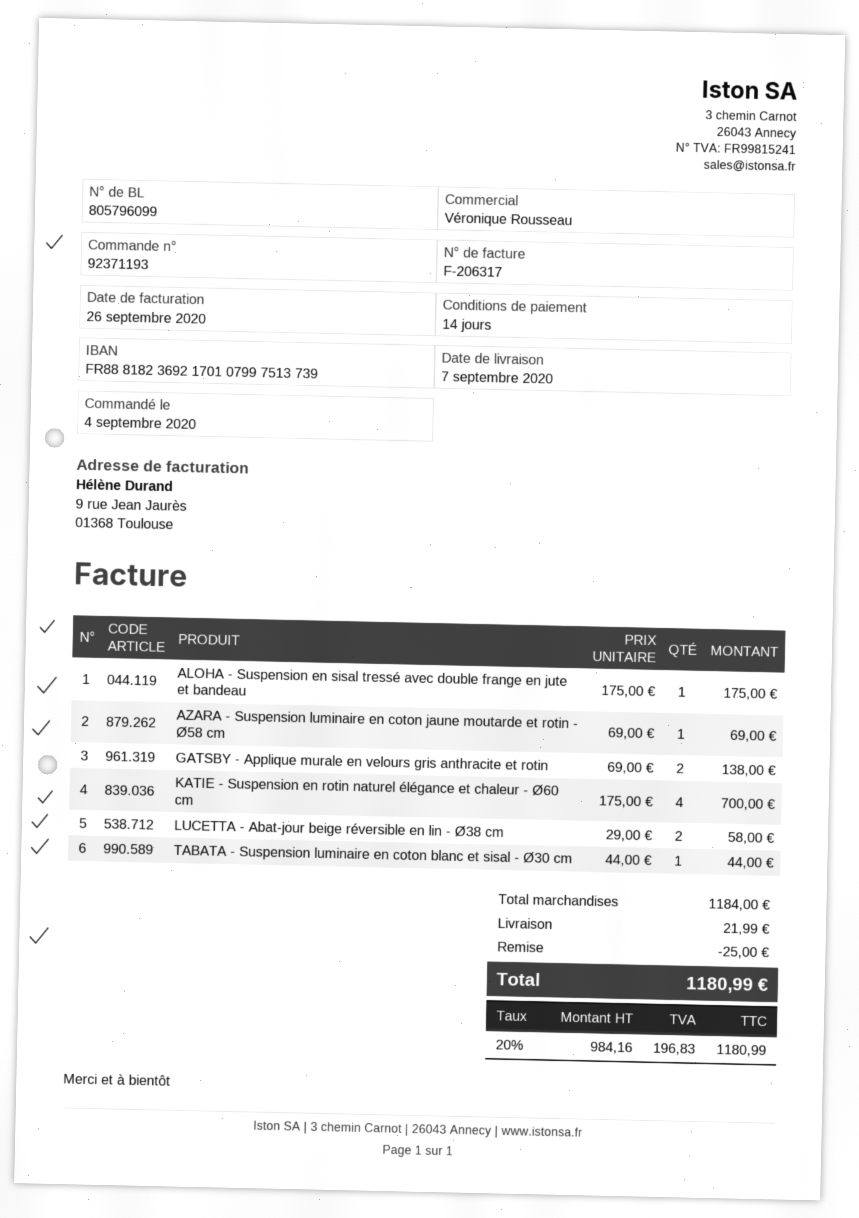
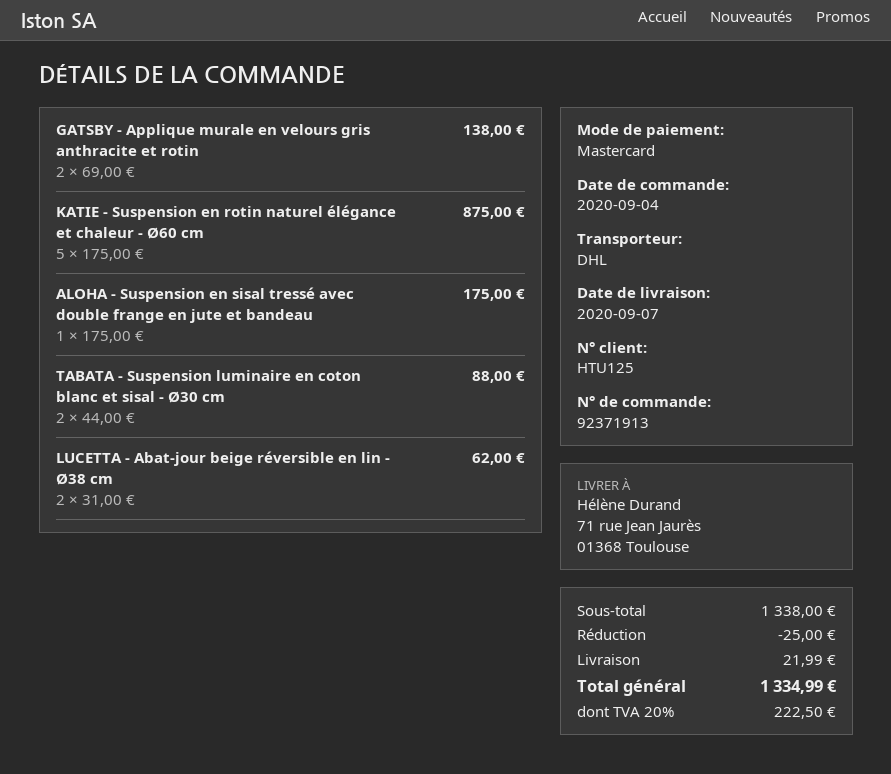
order number: 92371193 -> 92371913
AZARA - Suspension luminaire en coton jaune moutarde et rotin - Ø58 cm: 1 x 69.00 = 69.00 -> none
KATIE - Suspension en rotin naturel élégance et chaleur - Ø60 cm: 4 x 175.00 = 700.00 -> 5 x 175.00 = 875.00
LUCETTA - Abat-jour beige réversible en lin - Ø38 cm: 2 x 29.00 = 58.00 -> 2 x 31.00 = 62.00
TABATA - Suspension luminaire en coton blanc et sisal - Ø30 cm: 1 x 44.00 = 44.00 -> 2 x 44.00 = 88.00
subtotal: 1184.00 -> 1338.00
tax: 20% = 196.83 -> 20% = 222.50
total: 1180.99 -> 1334.99

